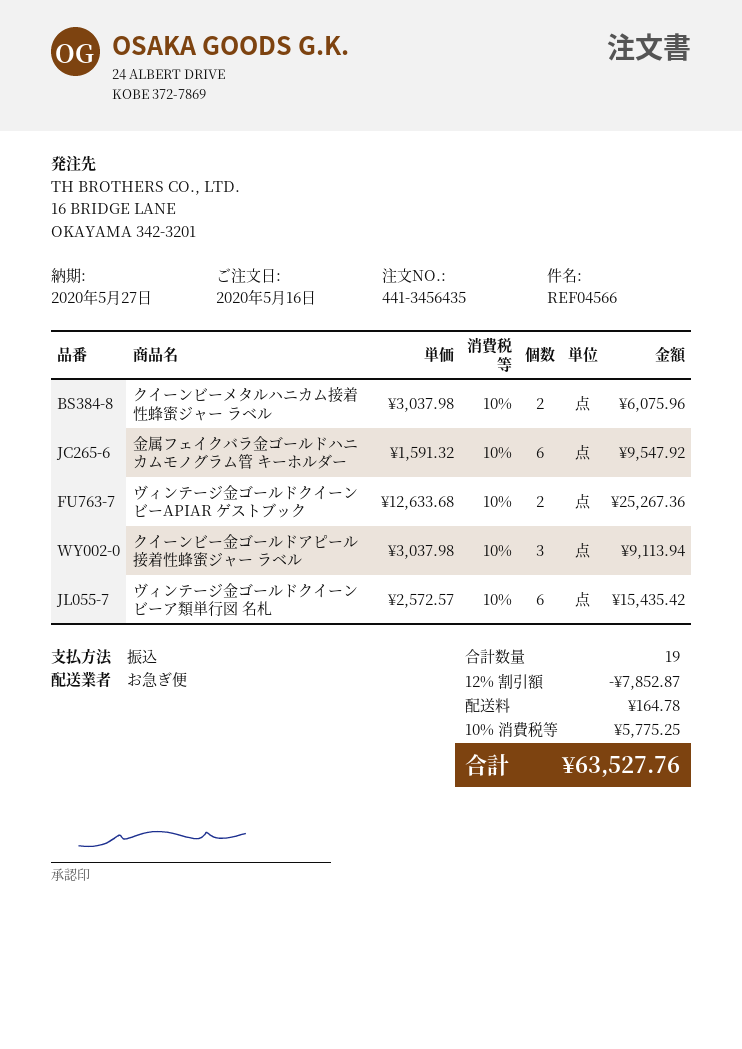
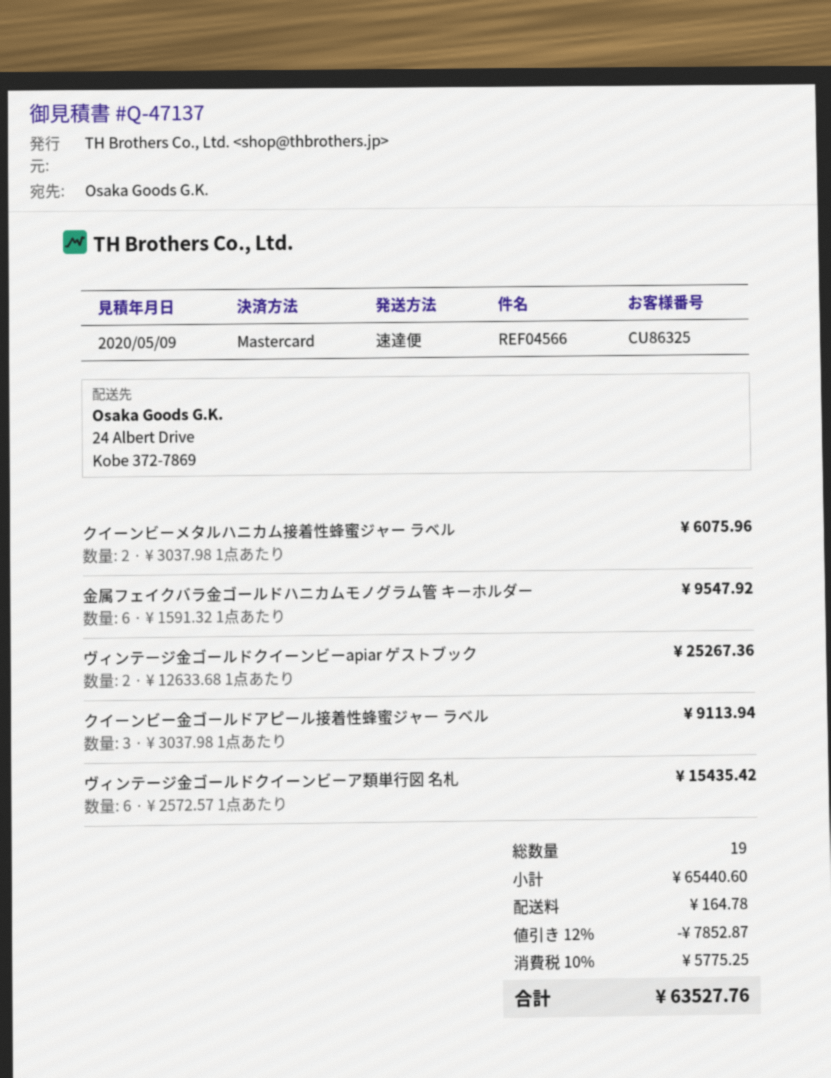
payment method: bank transfer -> Mastercard

